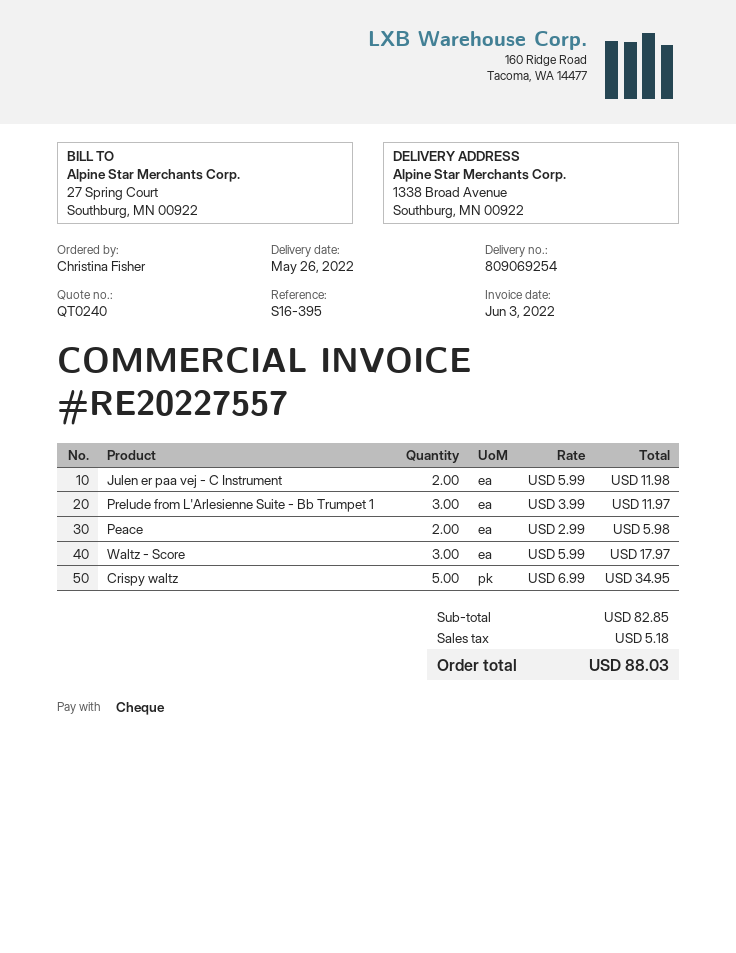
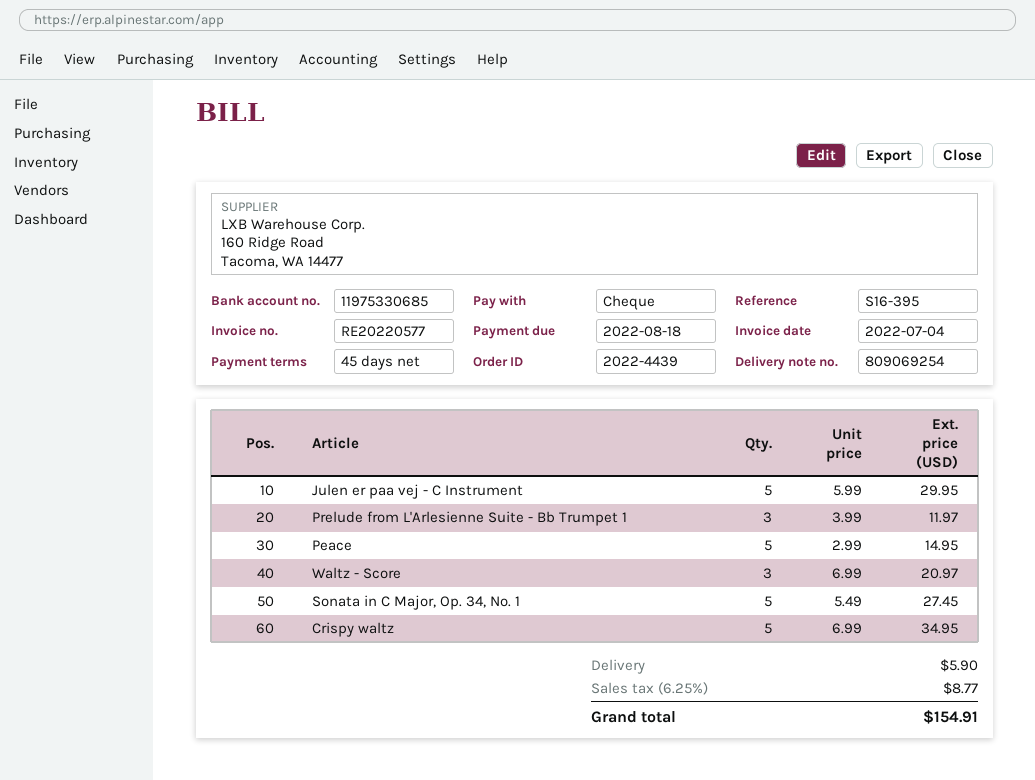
invoice number: RE20227557 -> RE20220577
invoice date: 2022-06-03 -> 2022-07-04
Julen er paa vej - C Instrument: 2 x 5.99 = 11.98 -> 5 x 5.99 = 29.95
Peace: 2 x 2.99 = 5.98 -> 5 x 2.99 = 14.95
Waltz - Score: 3 x 5.99 = 17.97 -> 3 x 6.99 = 20.97
Sonata in C Major, Op. 34, No. 1: none -> 5 x 5.49 = 27.45
shipping: none -> 5.90
tax: 5.18 -> 8.77
total: 88.03 -> 154.91

